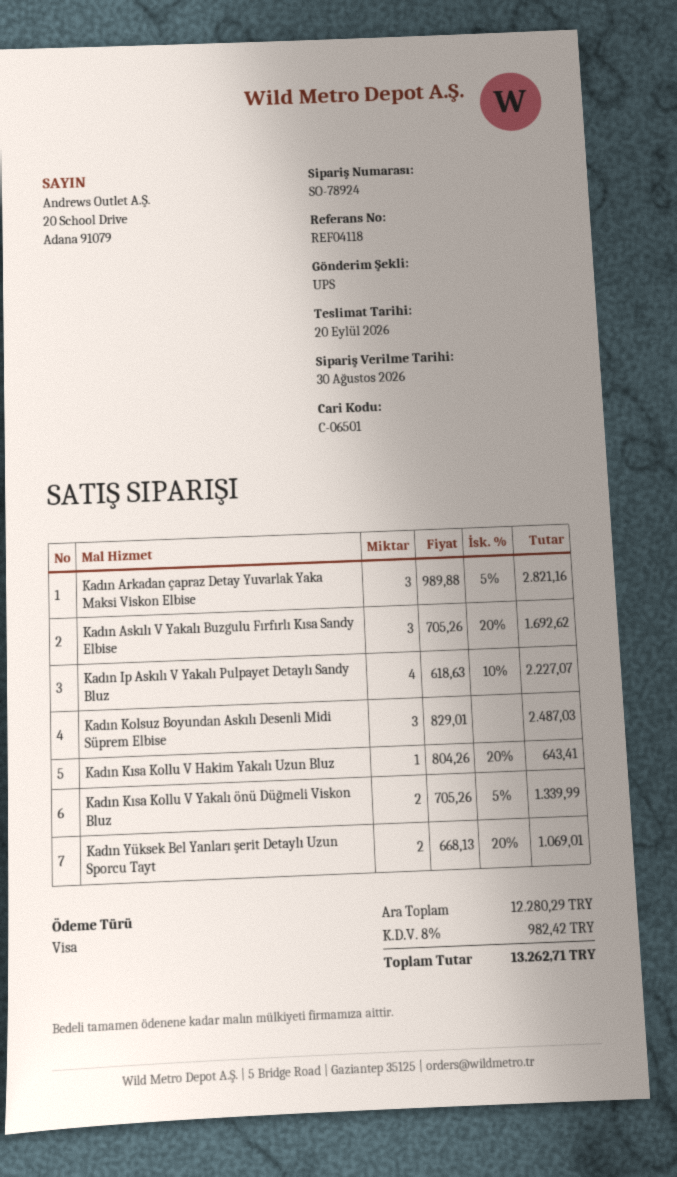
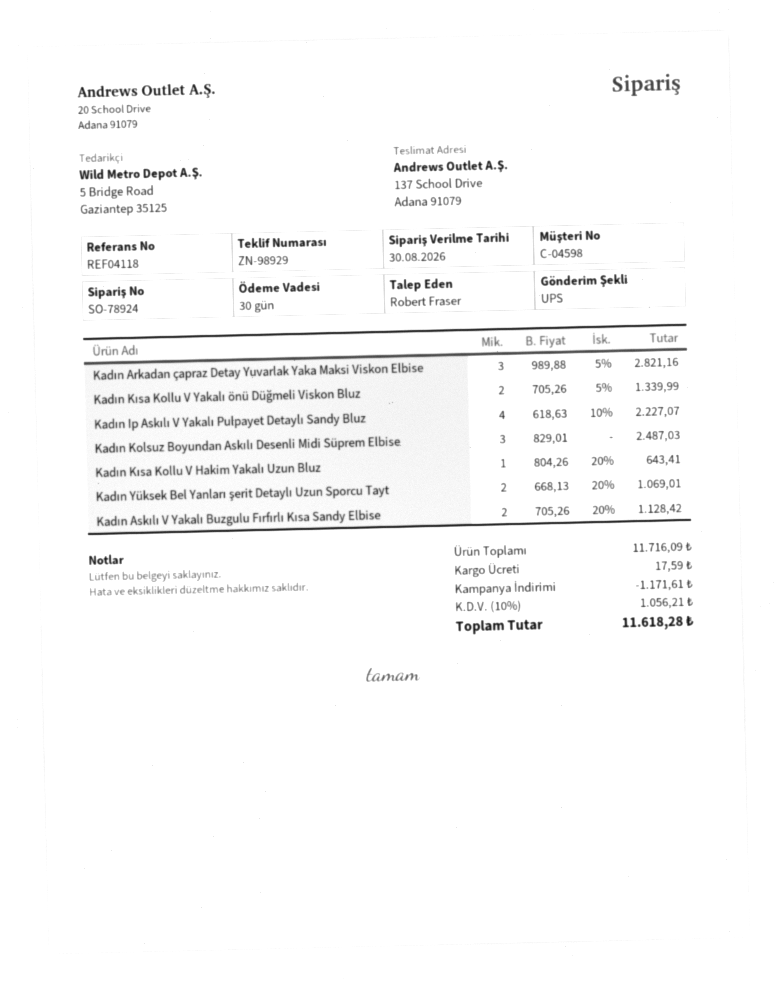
customer number: C-06501 -> C-04598
Kadın Askılı V Yakalı Buzgulu Fırfırlı Kısa Sandy Elbise: 3 x 705.26 - 20% = 1692.62 -> 2 x 705.26 - 20% = 1128.42
subtotal: 12280.29 -> 11716.09
discount: none -> 1171.61
shipping: none -> 17.59
tax: 8% = 982.42 -> 10% = 1056.21
total: 13262.71 -> 11618.28

